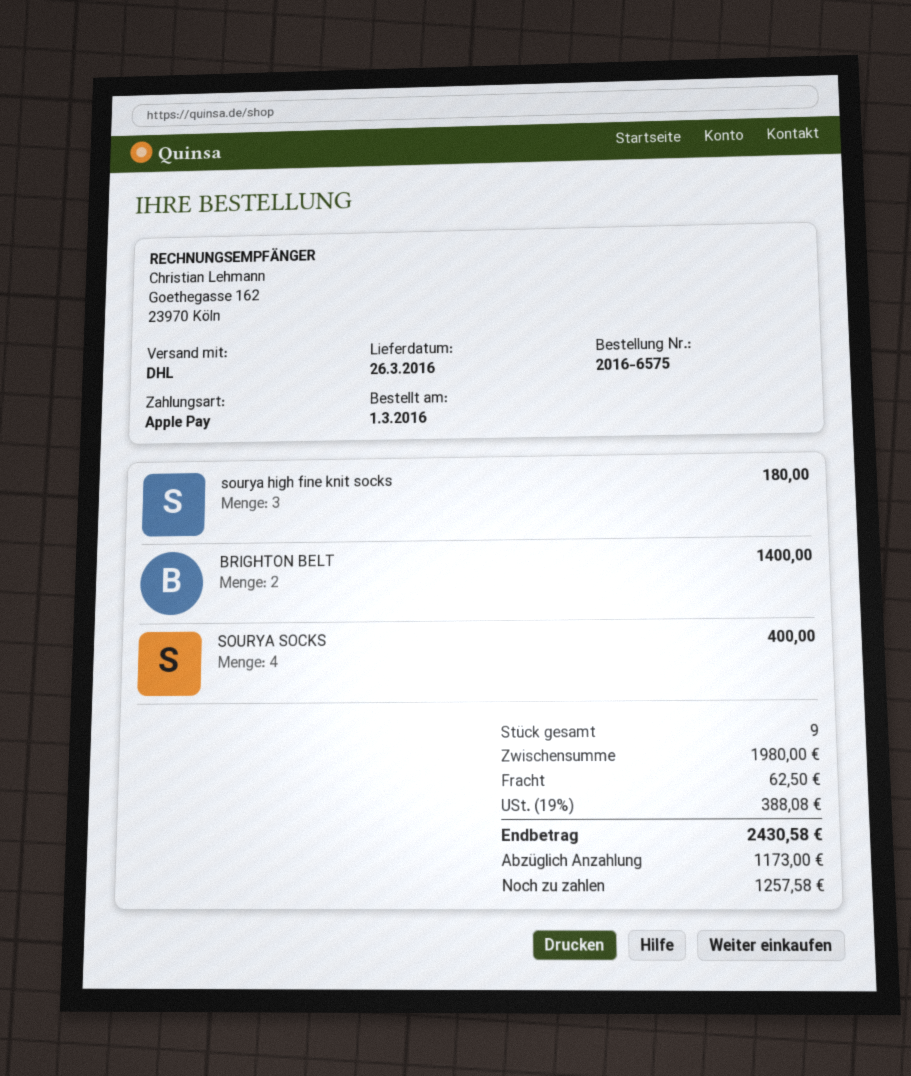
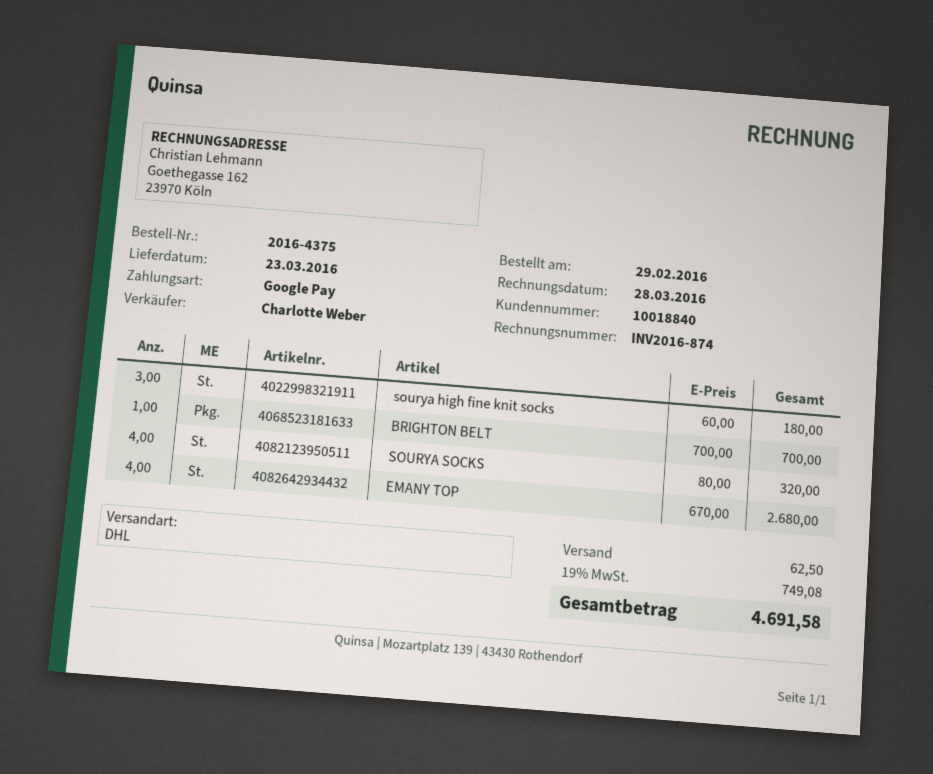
order number: 2016-6575 -> 2016-4375
order date: 2016-03-01 -> 2016-02-29
delivery date: 2016-03-26 -> 2016-03-23
payment method: Apple Pay -> Google Pay
BRIGHTON BELT: 2 for 1400.00 -> 1 for 700.00
SOURYA SOCKS: 4 for 400.00 -> 4 for 320.00
EMANY TOP: none -> 4 for 2680.00
tax: 19% = 388.08 -> 19% = 749.08
total: 2430.58 -> 4691.58

